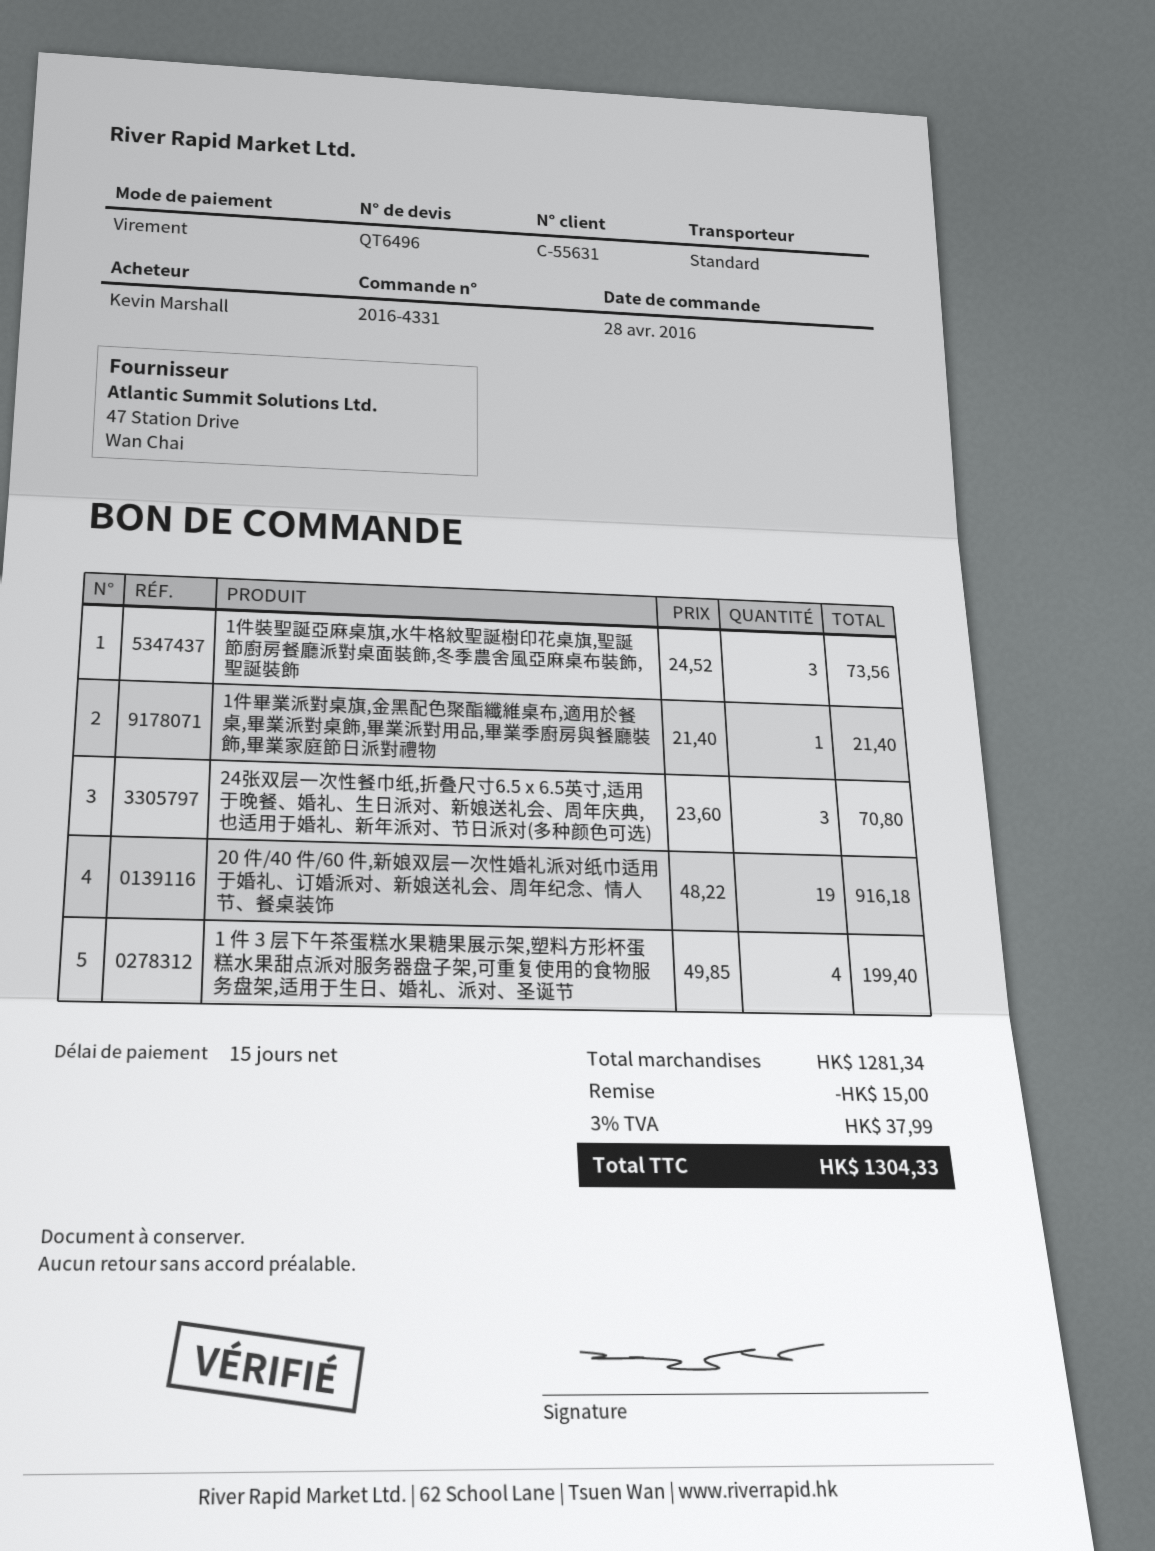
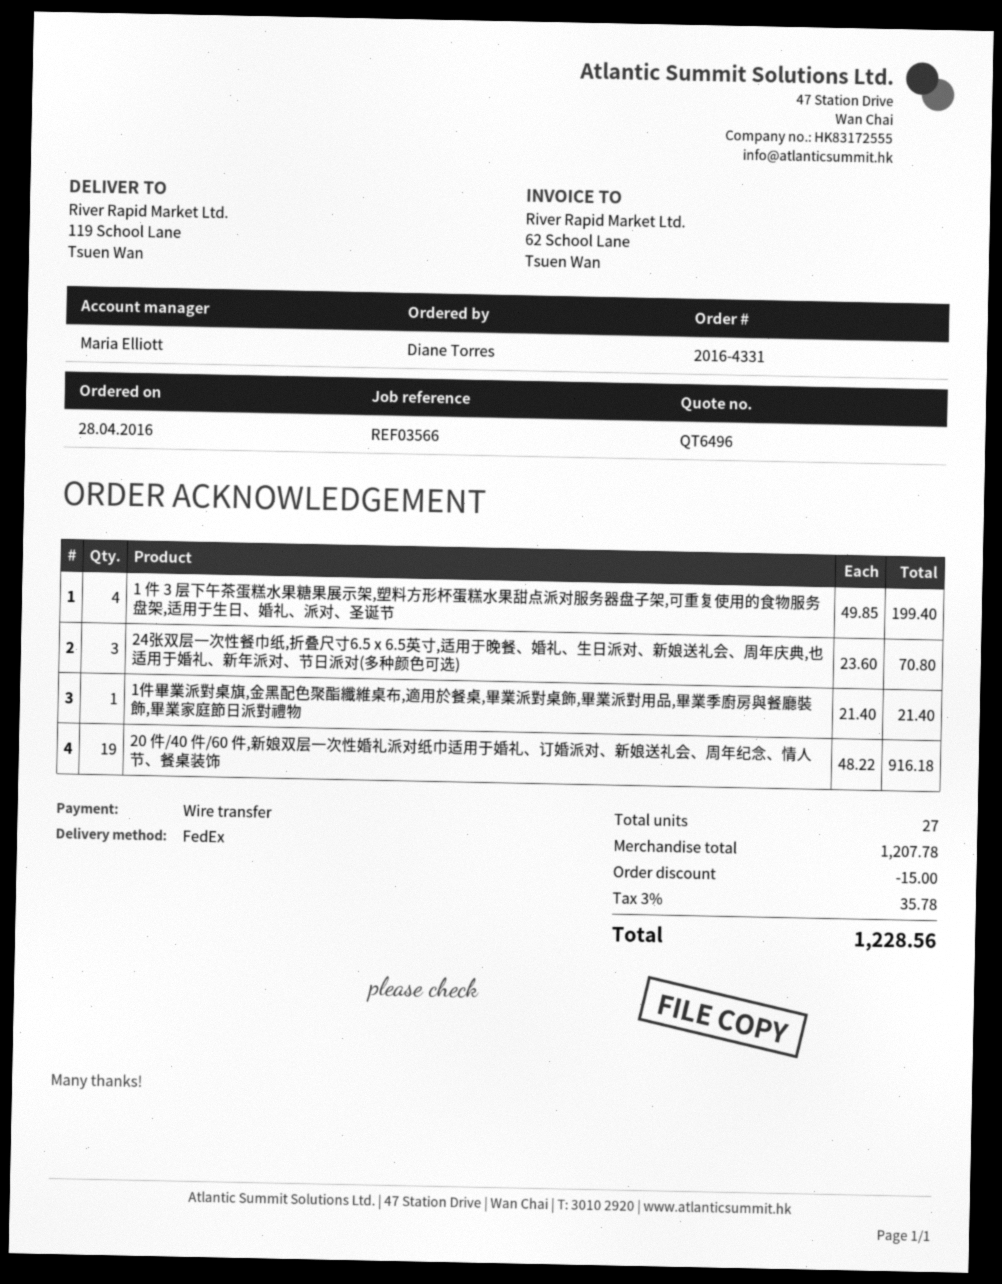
ordered by: Kevin Marshall -> Diane Torres
shipping method: standard -> FedEx
1件裝聖誕亞麻桌旗,水牛格紋聖誕樹印花桌旗,聖誕節廚房餐廳派對桌面裝飾,冬季農舍風亞麻桌布裝飾,聖誕裝飾: 3 x 24.52 = 73.56 -> none
subtotal: 1281.34 -> 1207.78
tax: 3% = 37.99 -> 3% = 35.78
total: 1304.33 -> 1228.56

